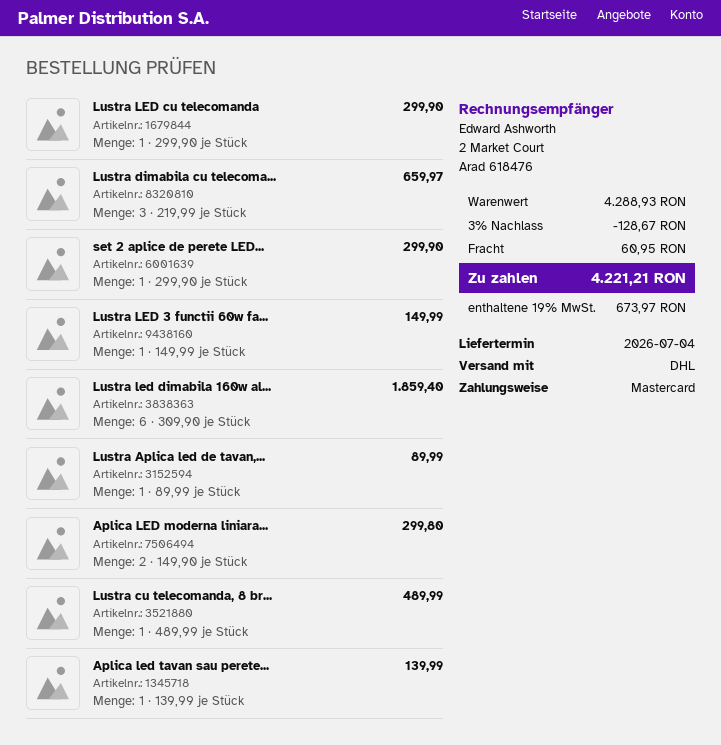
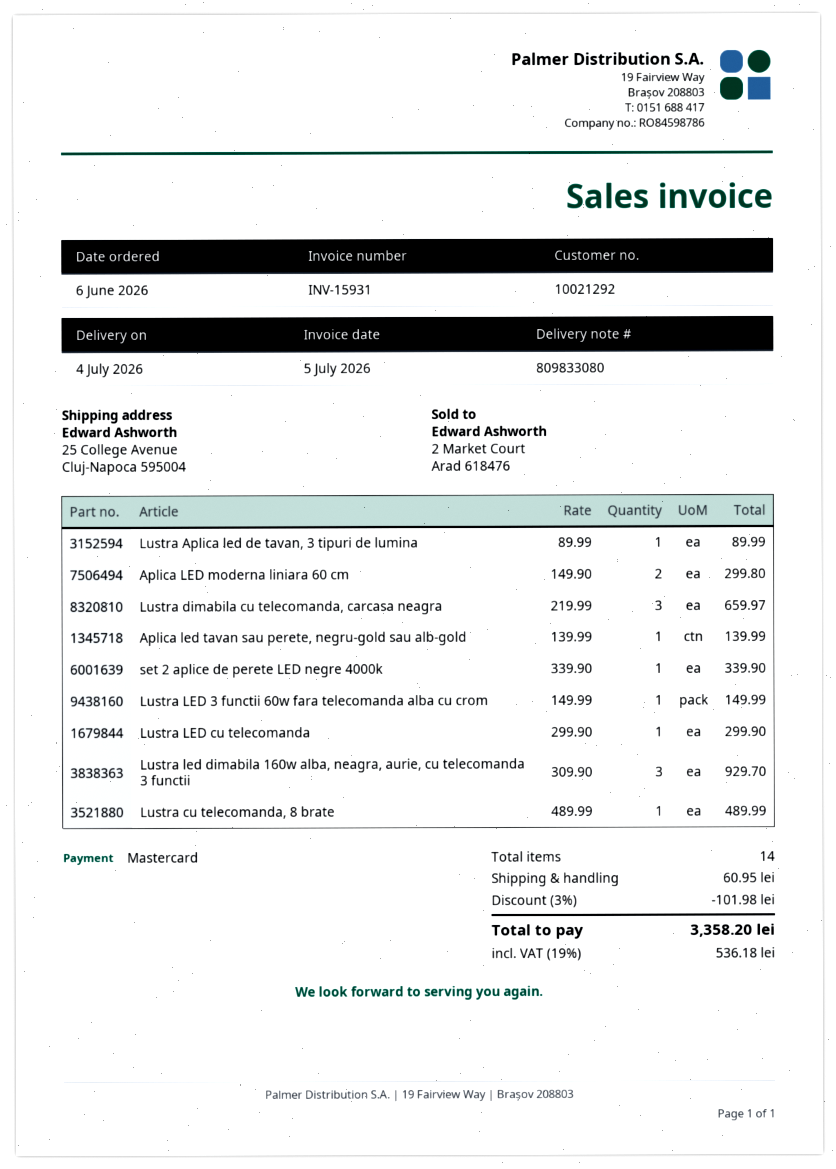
set 2 aplice de perete LED...: 1 x 299.90 = 299.90 -> 1 x 339.90 = 339.90
Lustra led dimabila 160w al...: 6 x 309.90 = 1859.40 -> 3 x 309.90 = 929.70
discount: 3% = 128.67 -> 3% = 101.98
tax: 19% = 673.97 -> 19% = 536.18
total: 4221.21 -> 3358.20

